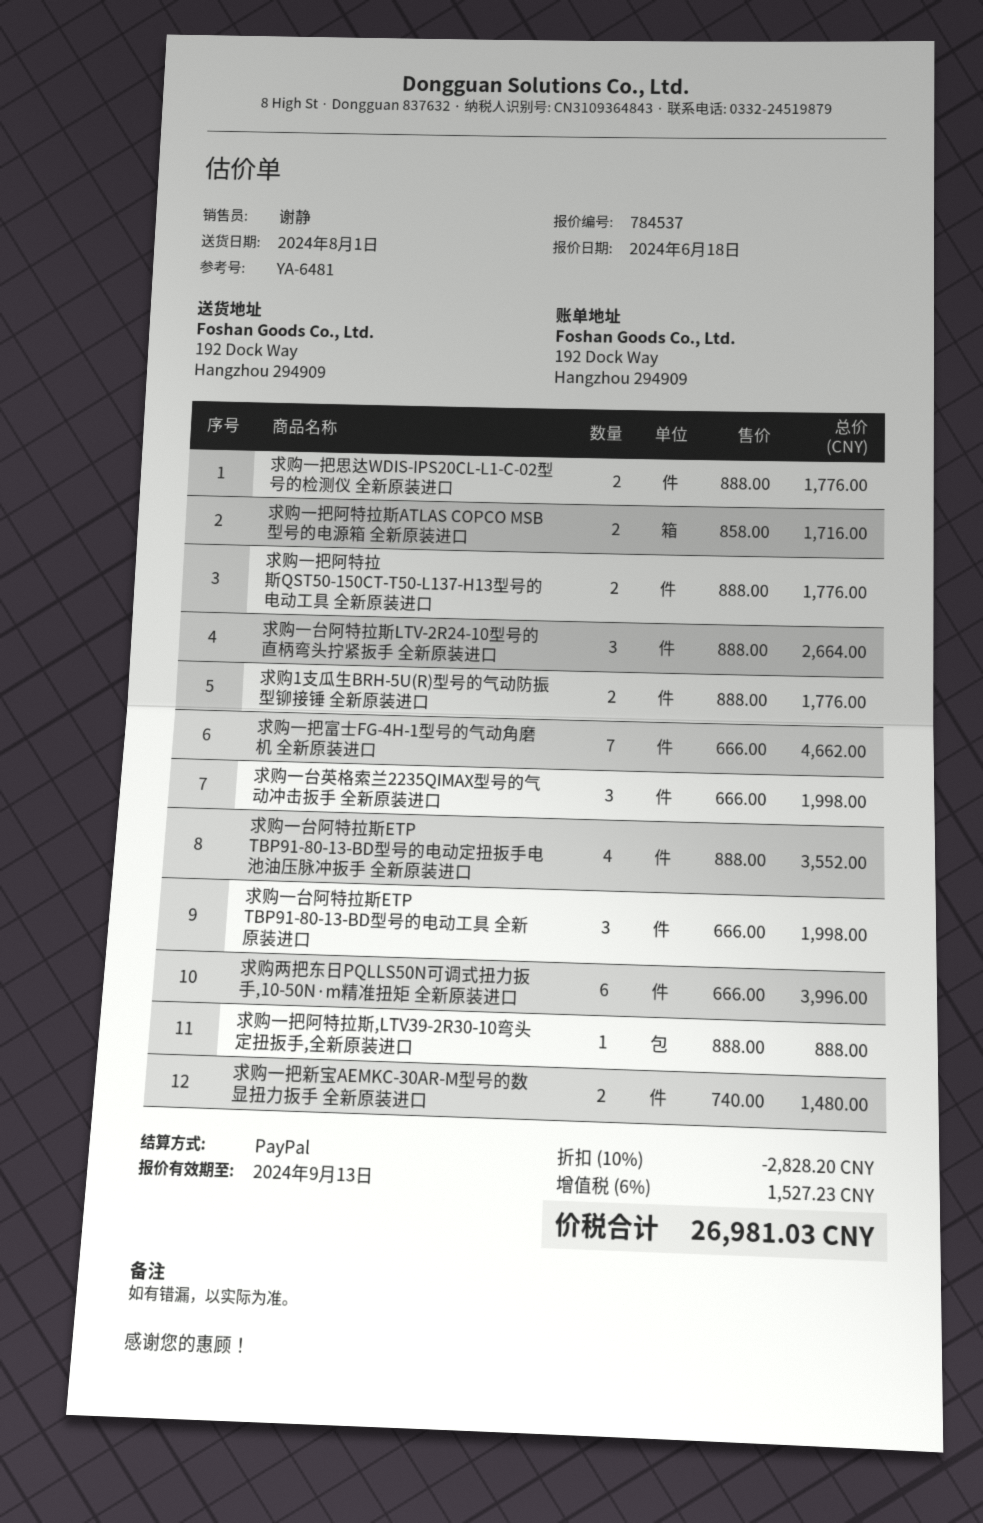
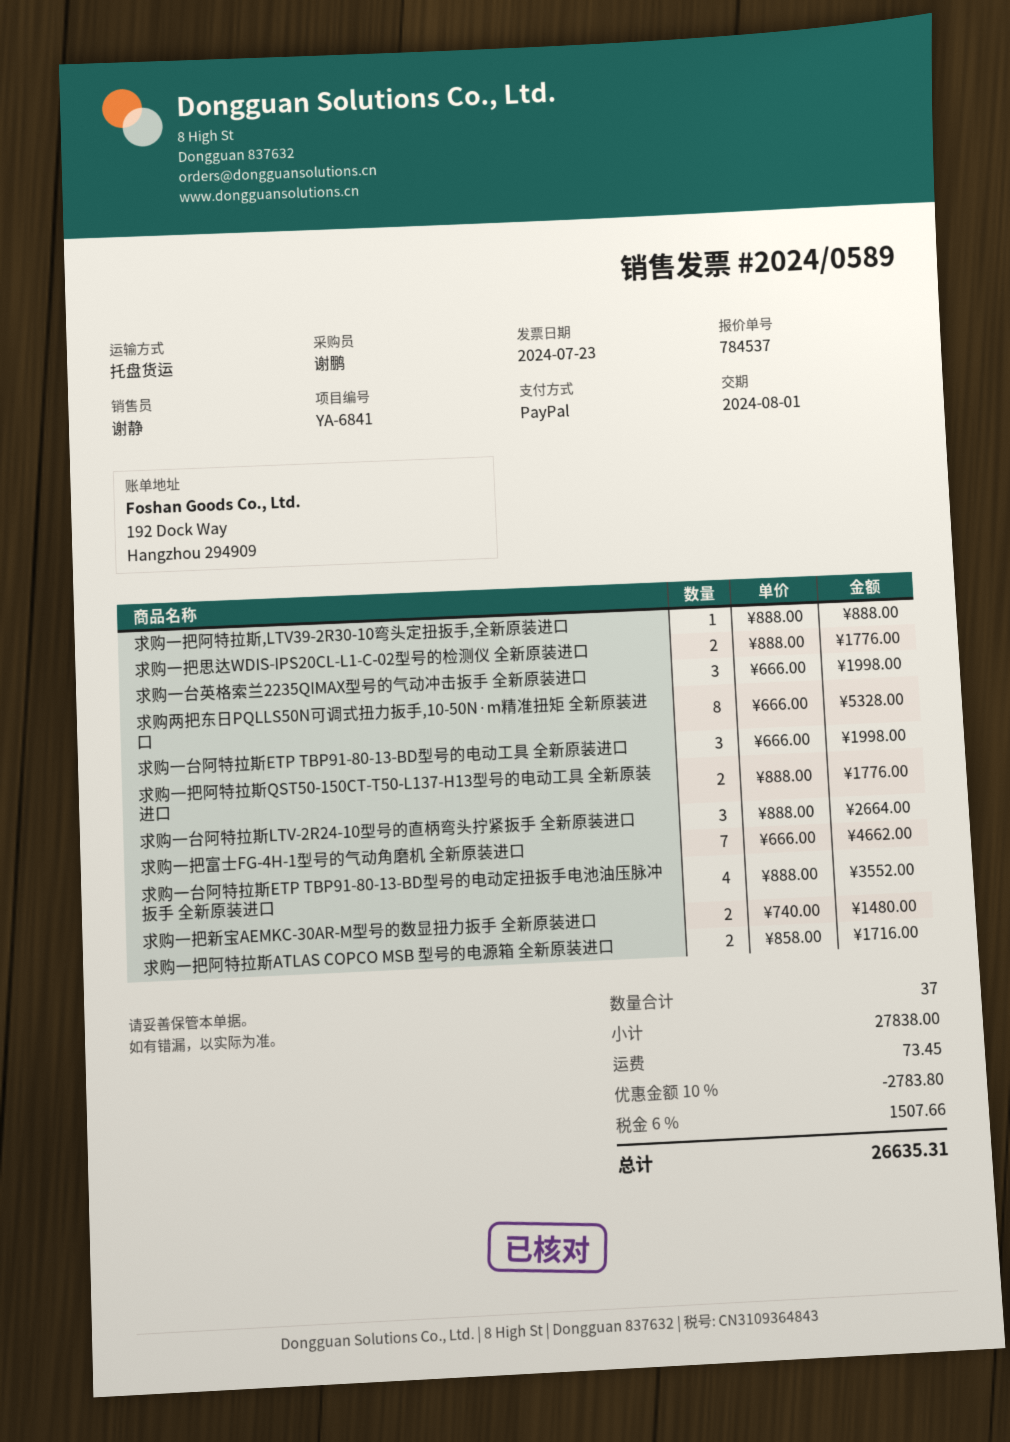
reference: YA-6481 -> YA-6841
求购1支瓜生BRH-5U(R)型号的气动防振型铆接锤 全新原装进口: 2 x 888.00 = 1776.00 -> none
求购两把东日PQLLS50N可调式扭力扳手,10-50N·m精准扭矩 全新原装进口: 6 x 666.00 = 3996.00 -> 8 x 666.00 = 5328.00
discount: 10% = 2828.20 -> 10% = 2783.80
shipping: none -> 73.45
tax: 6% = 1527.23 -> 6% = 1507.66
total: 26981.03 -> 26635.31

